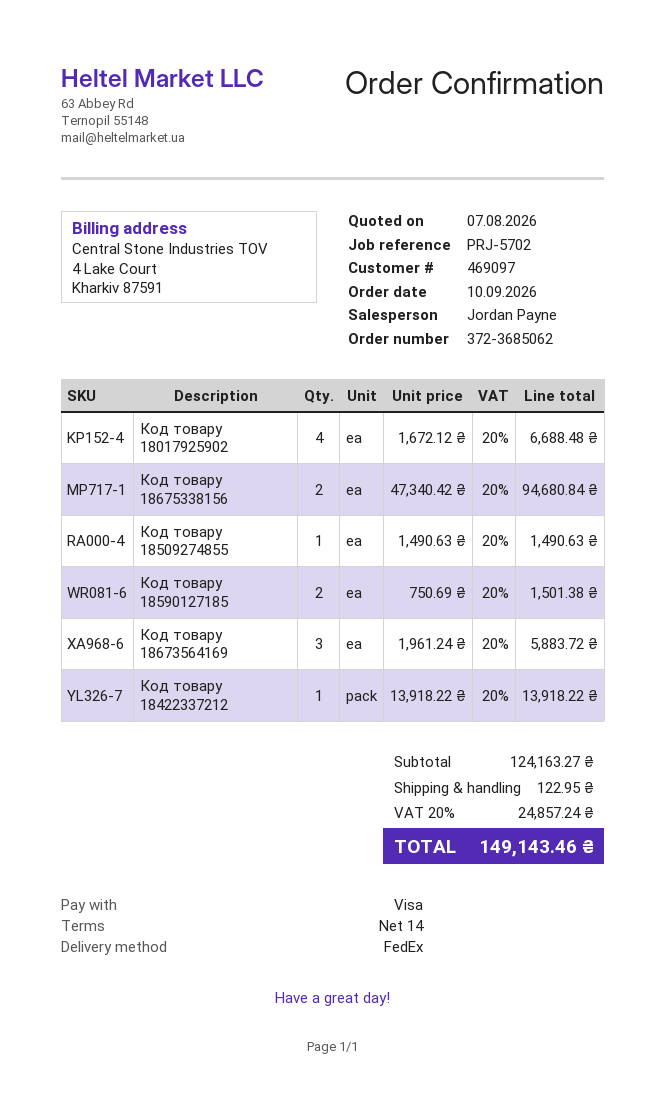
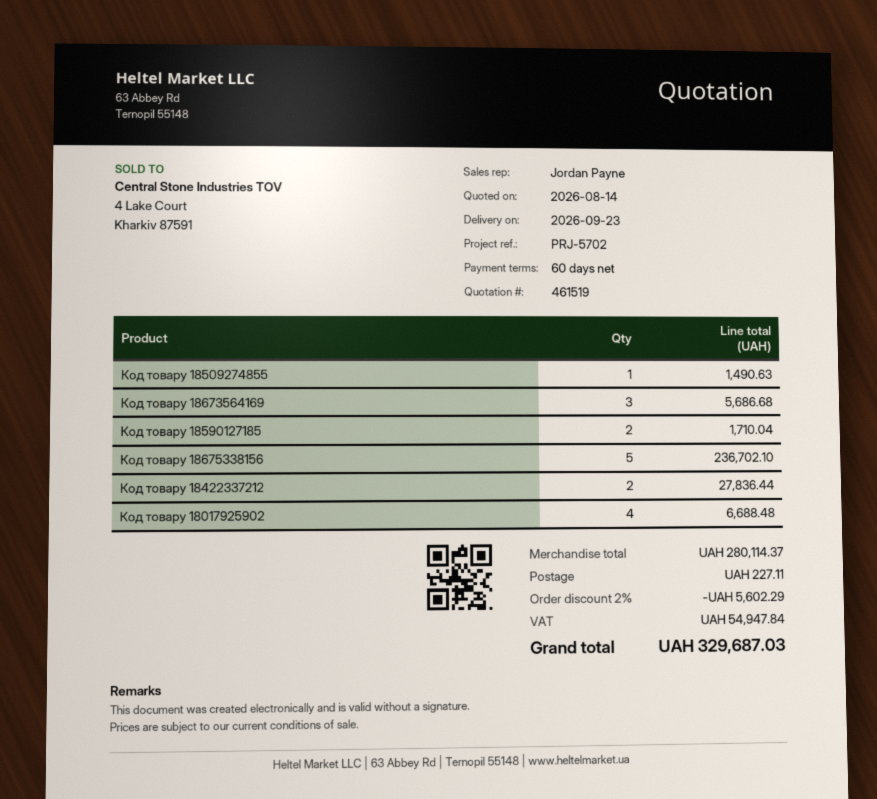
quote date: 2026-08-07 -> 2026-08-14
payment terms: 14 days -> 60 days
Код товару 18675338156: 2 for 94680.84 -> 5 for 236702.10
Код товару 18590127185: 2 for 1501.38 -> 2 for 1710.04
Код товару 18673564169: 3 for 5883.72 -> 3 for 5686.68
Код товару 18422337212: 1 for 13918.22 -> 2 for 27836.44
subtotal: 124163.27 -> 280114.37
discount: none -> 2% = 5602.29
shipping: 122.95 -> 227.11
tax: 24857.24 -> 54947.84
total: 149143.46 -> 329687.03

